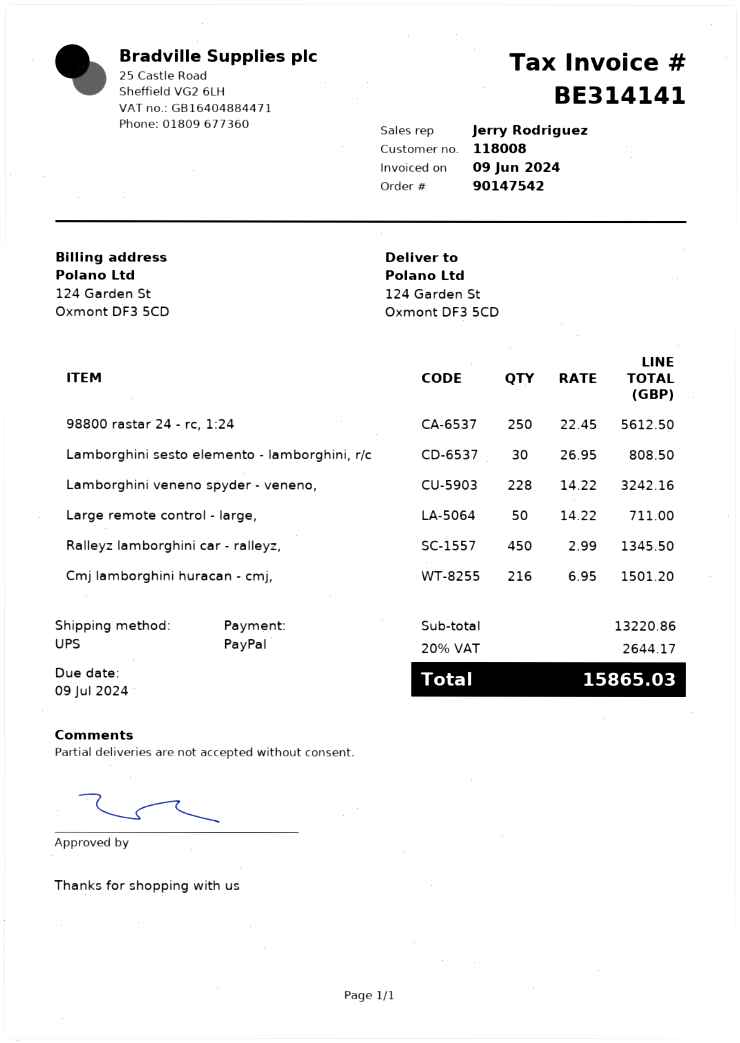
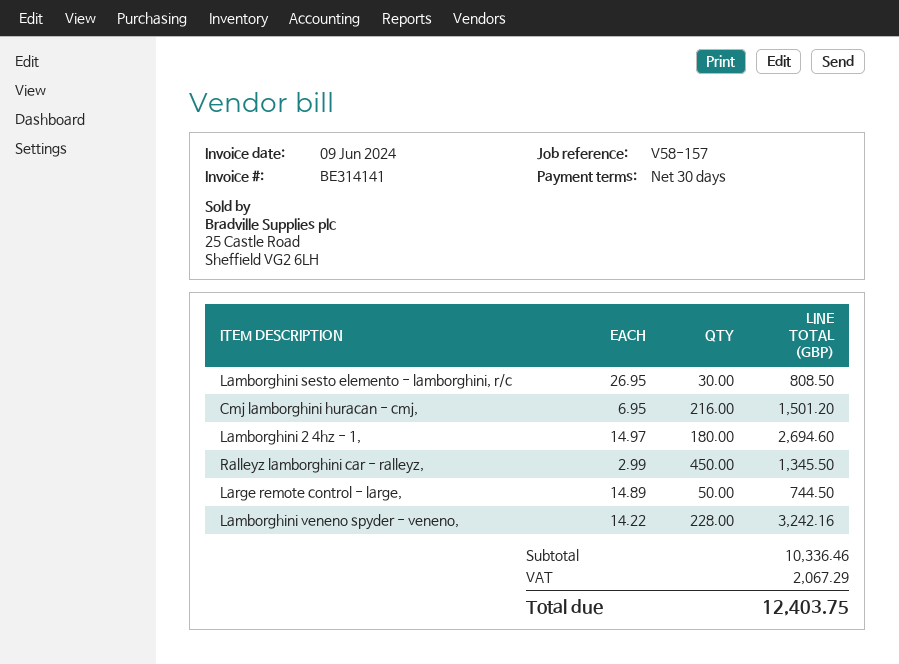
98800 rastar 24 - rc, 1:24: 250 x 22.45 = 5612.50 -> none
Large remote control - large,: 50 x 14.22 = 711.00 -> 50 x 14.89 = 744.50
Lamborghini 2 4hz - 1,: none -> 180 x 14.97 = 2694.60
subtotal: 13220.86 -> 10336.46
tax: 2644.17 -> 2067.29
total: 15865.03 -> 12403.75

